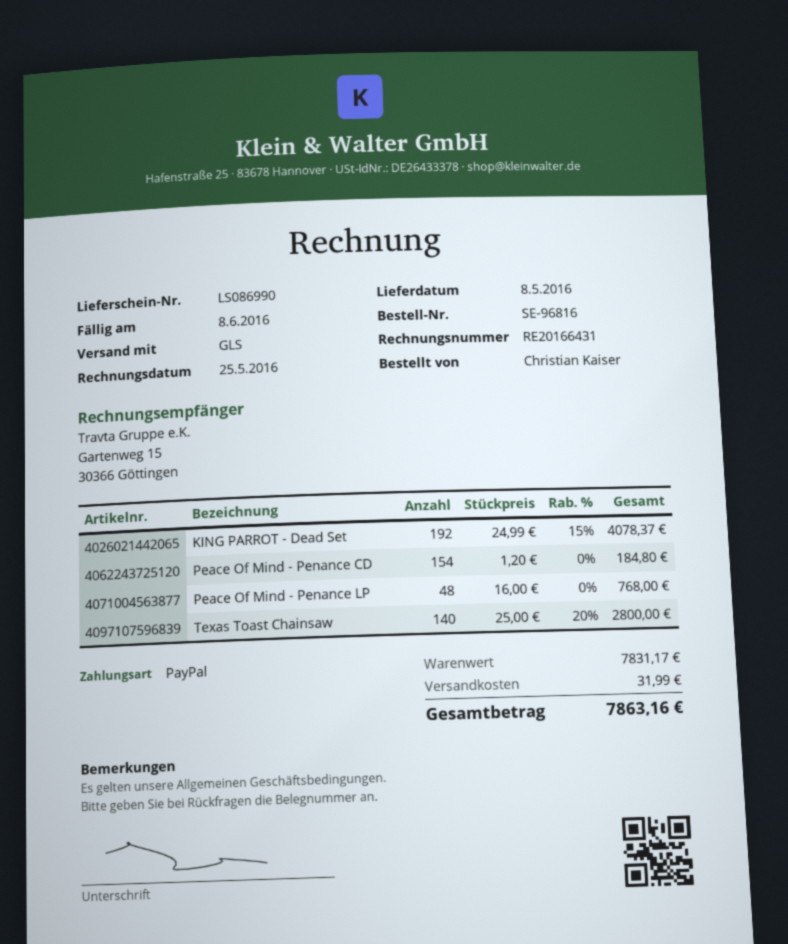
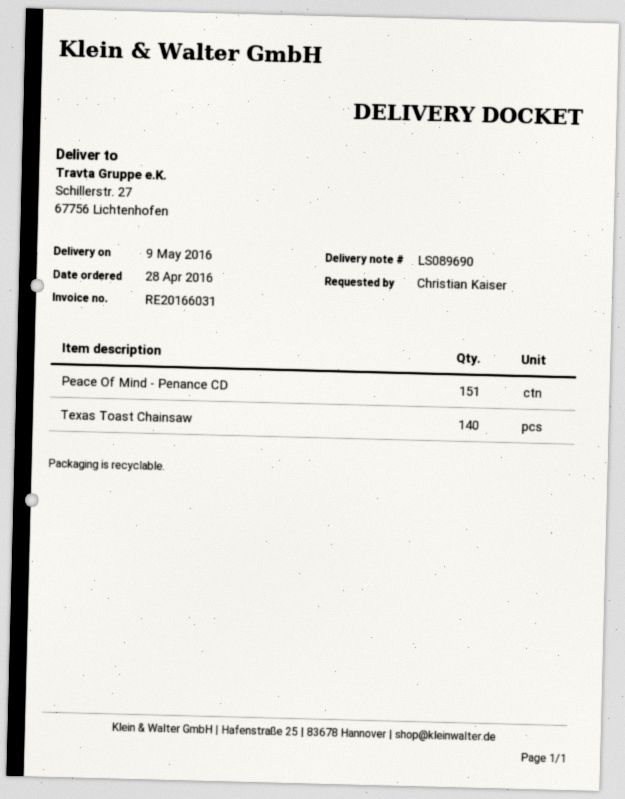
delivery note number: LS086990 -> LS089690
delivery date: 2016-05-08 -> 2016-05-09
invoice number: RE20166431 -> RE20166031
KING PARROT - Dead Set: 192 -> none
Peace Of Mind - Penance CD: 154 -> 151
Peace Of Mind - Penance LP: 48 -> none

